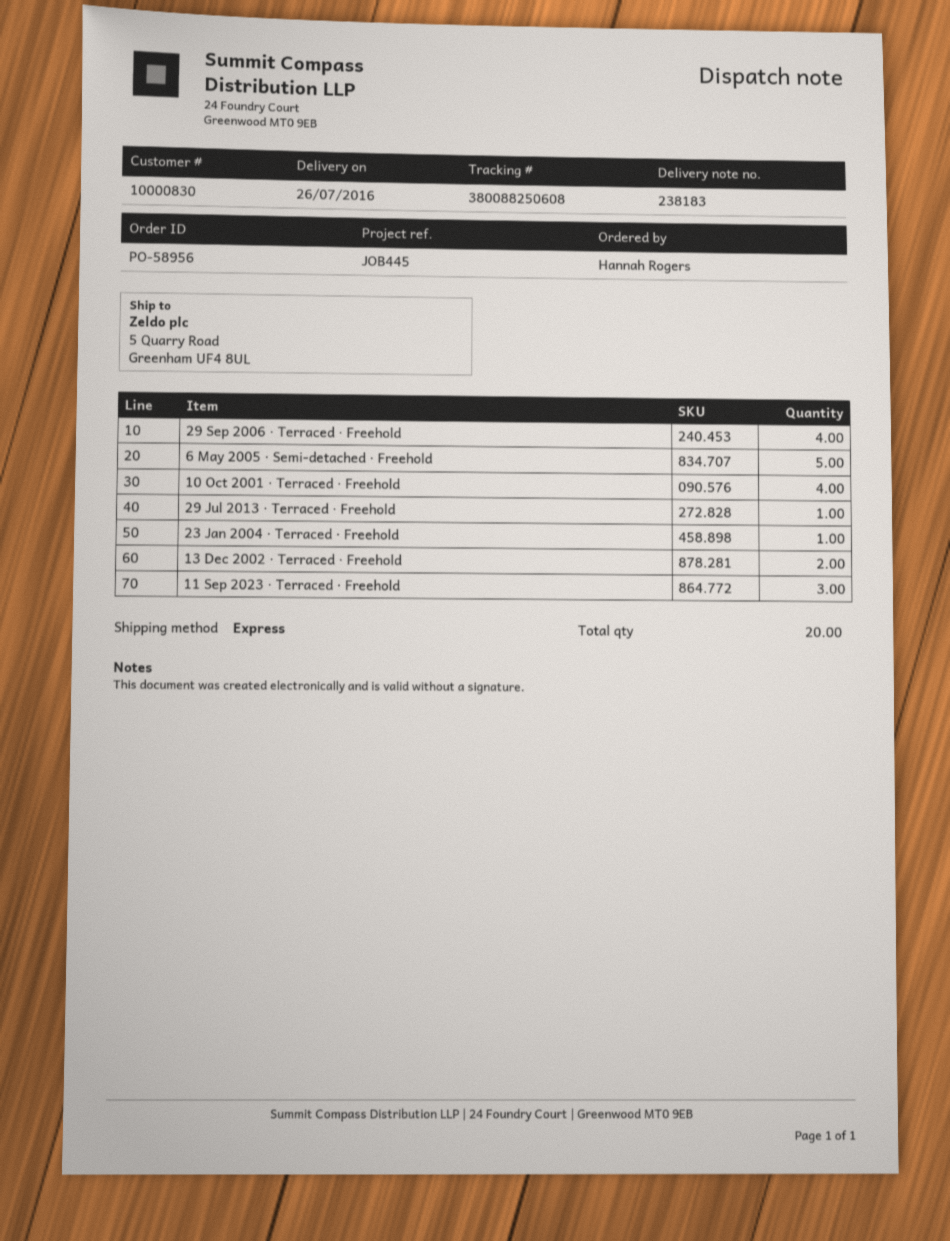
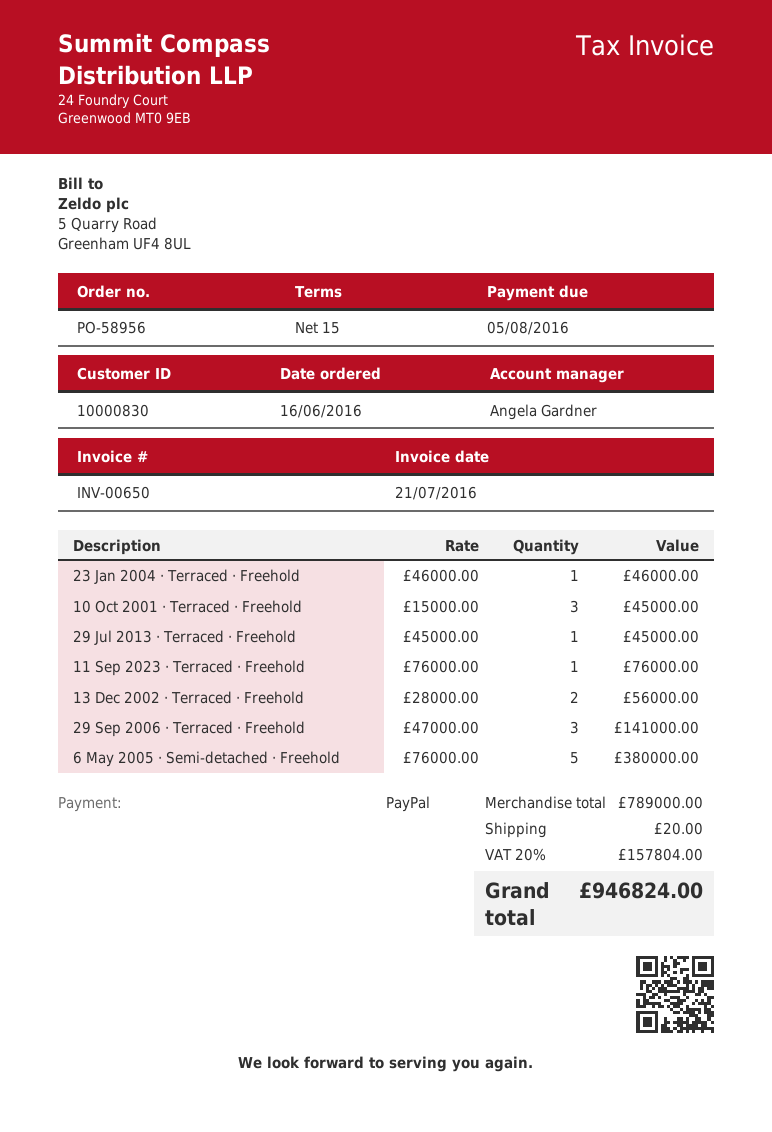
29 Sep 2006 · Terraced · Freehold: 4 -> 3
10 Oct 2001 · Terraced · Freehold: 4 -> 3
11 Sep 2023 · Terraced · Freehold: 3 -> 1

